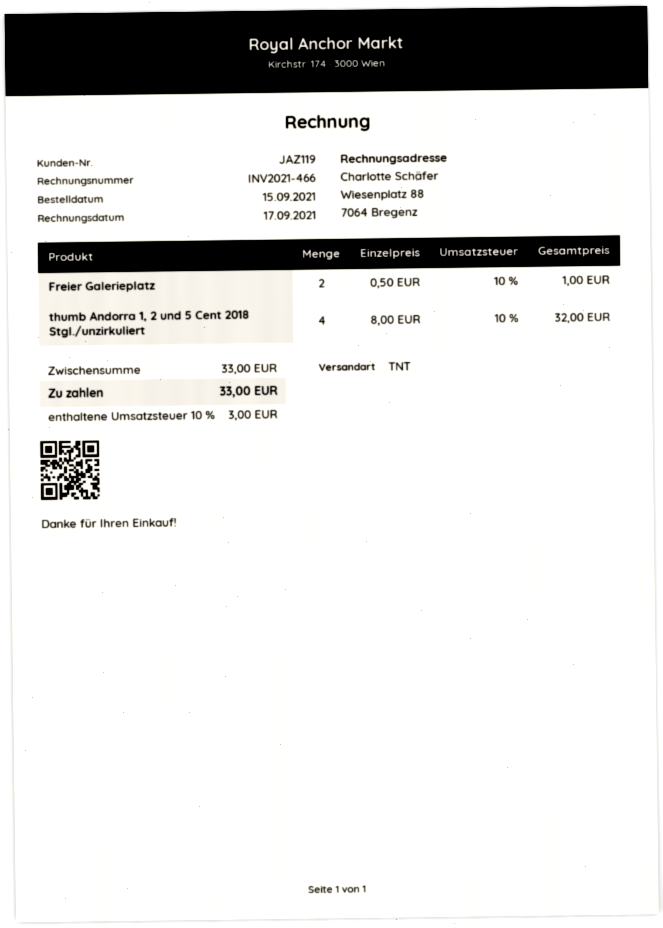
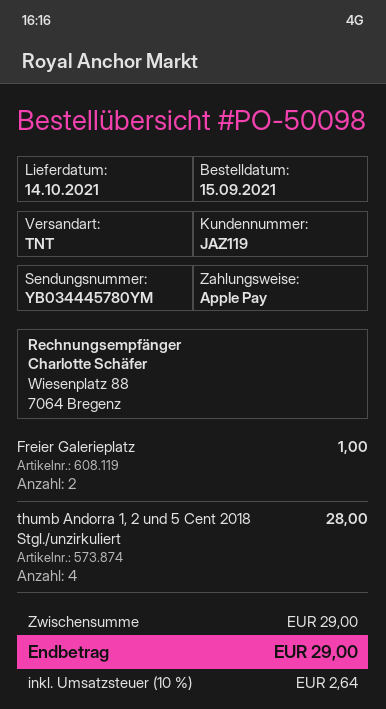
thumb Andorra 1, 2 und 5 Cent 2018 Stgl./unzirkuliert: 4 for 32.00 -> 4 for 28.00
subtotal: 33.00 -> 29.00
tax: 10% = 3.00 -> 10% = 2.64
total: 33.00 -> 29.00

